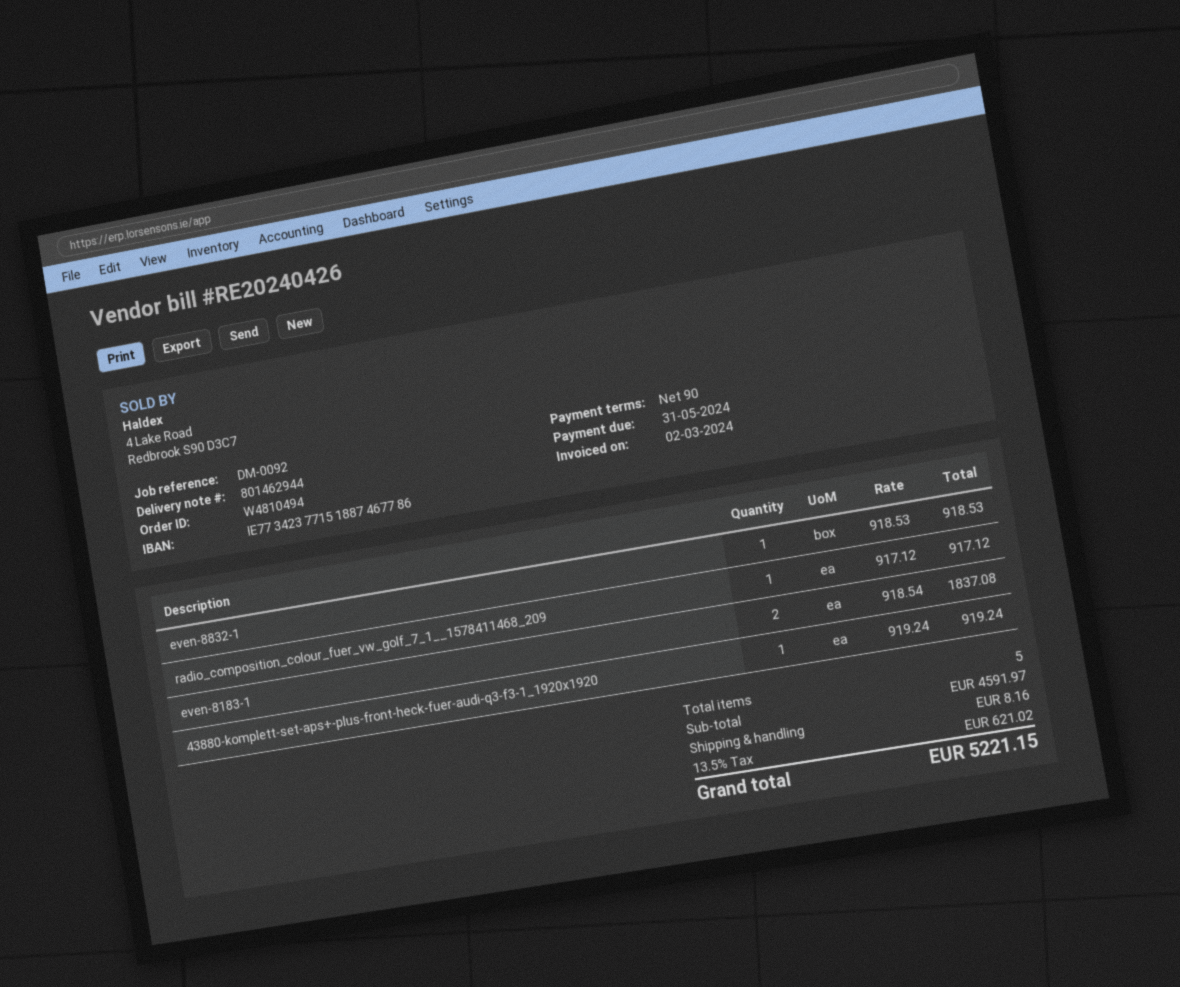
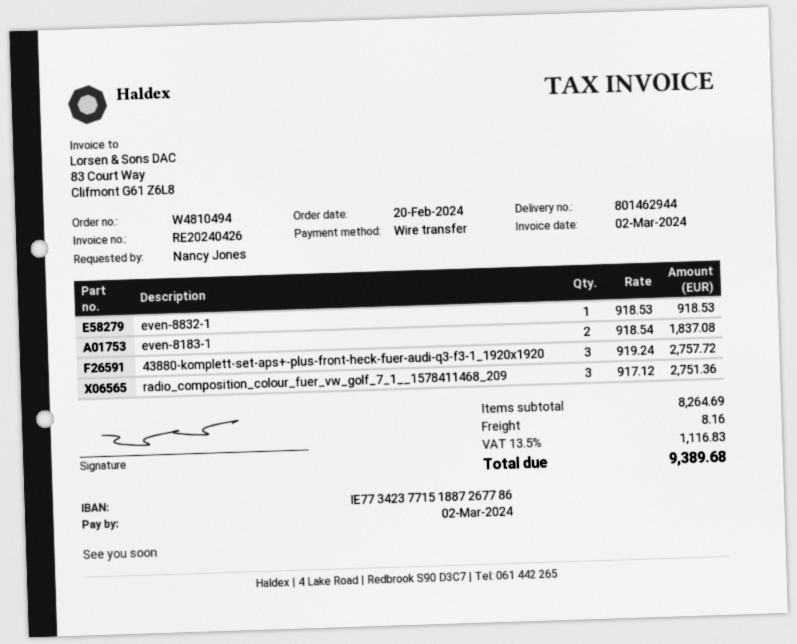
due date: 2024-05-31 -> 2024-03-02
bank account: IE77342377151887467786 -> IE77342377151887267786
radio_composition_colour_fuer_vw_golf_7_1__1578411468_209: 1 x 917.12 = 917.12 -> 3 x 917.12 = 2751.36
43880-komplett-set-aps+-plus-front-heck-fuer-audi-q3-f3-1_1920x1920: 1 x 919.24 = 919.24 -> 3 x 919.24 = 2757.72
subtotal: 4591.97 -> 8264.69
tax: 13.5% = 621.02 -> 13.5% = 1116.83
total: 5221.15 -> 9389.68

